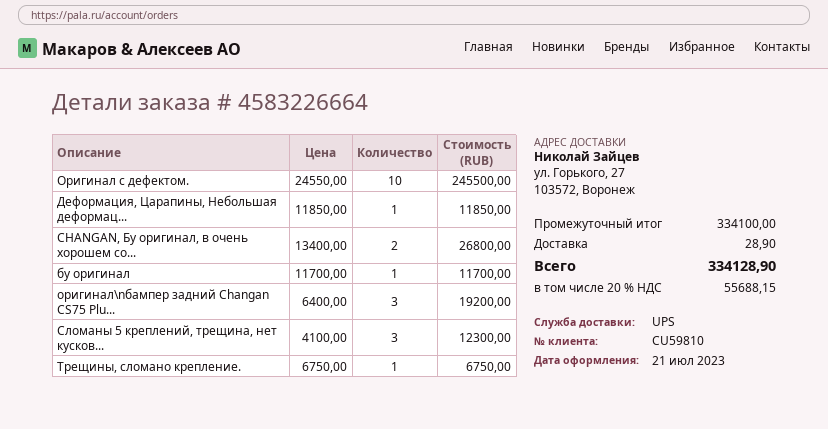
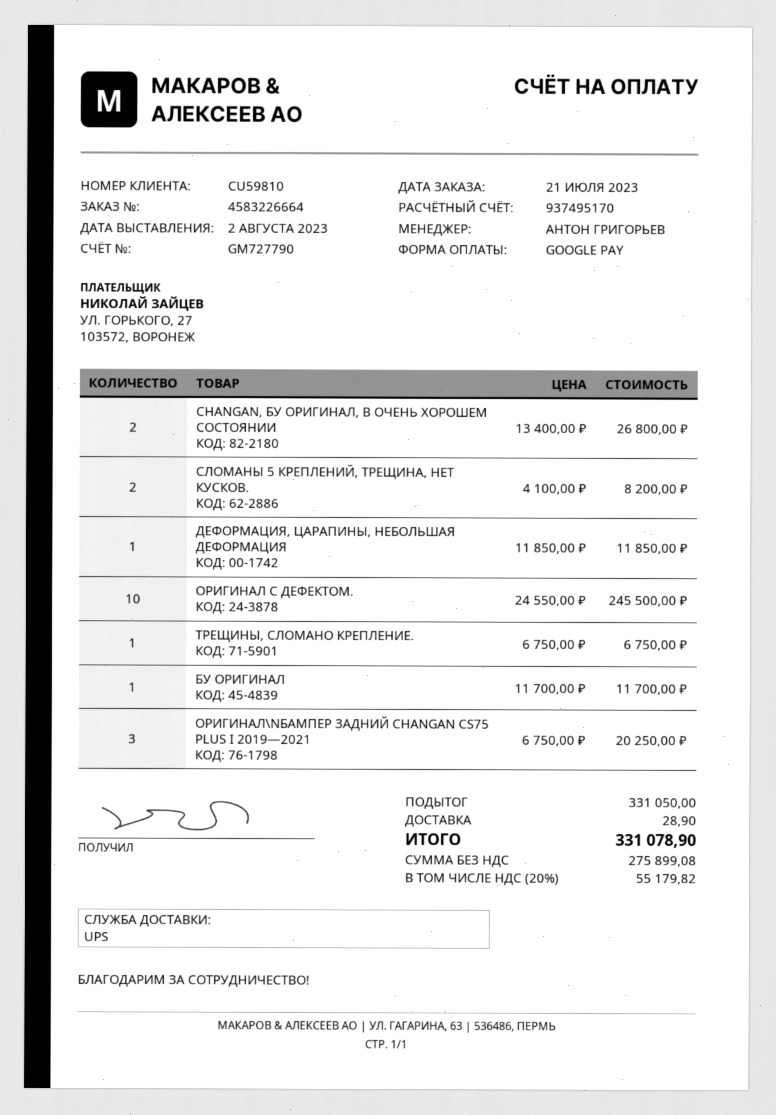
оригинал\nбампер задний Changan CS75 Plu...: 3 x 6400.00 = 19200.00 -> 3 x 6750.00 = 20250.00
Cломаны 5 креплений, трещина, нет кусков...: 3 x 4100.00 = 12300.00 -> 2 x 4100.00 = 8200.00
subtotal: 334100.00 -> 331050.00
tax: 20% = 55688.15 -> 20% = 55179.82
total: 334128.90 -> 331078.90

